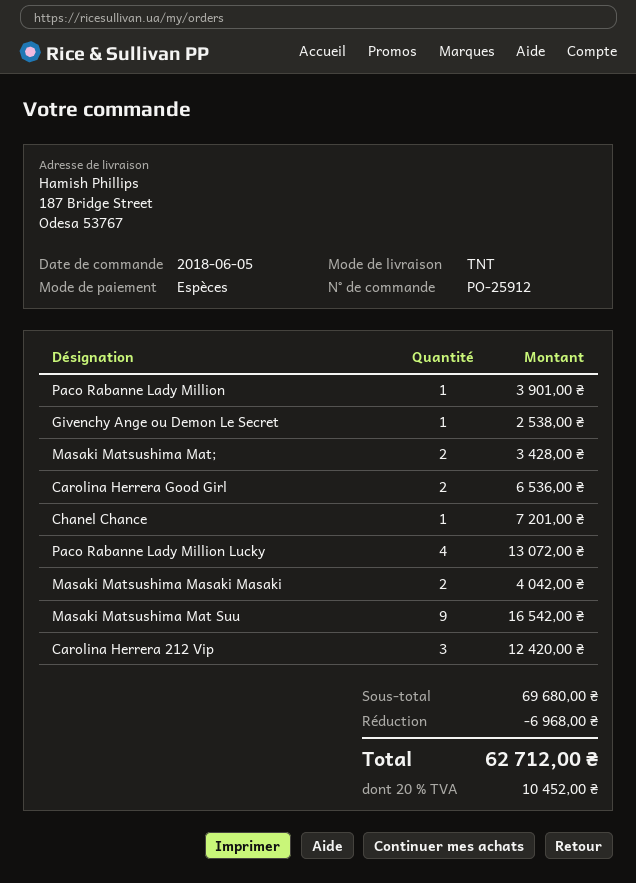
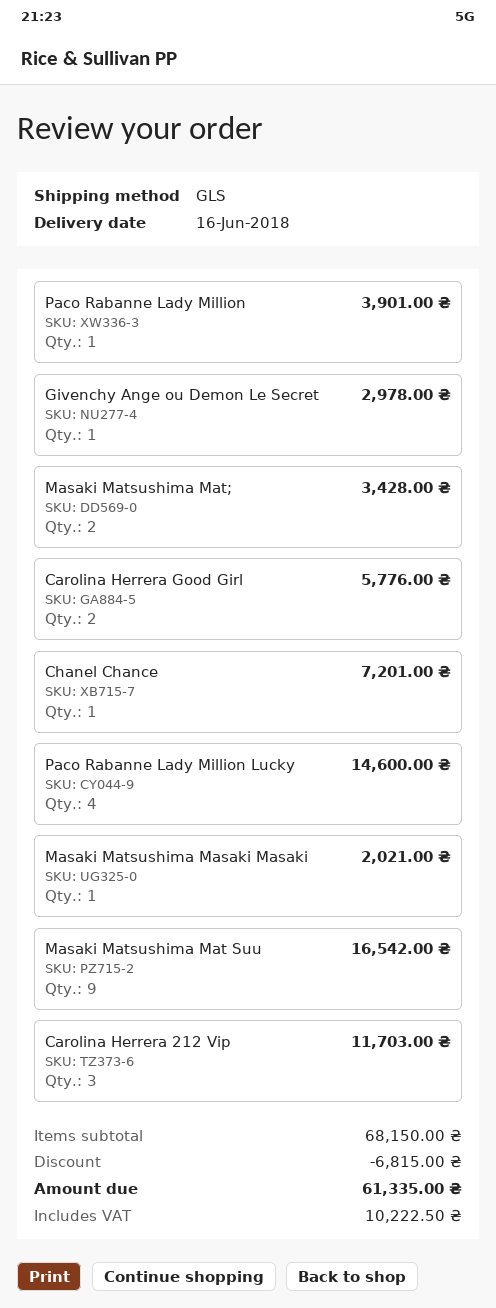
shipping method: TNT -> GLS
Givenchy Ange ou Demon Le Secret: 1 for 2538.00 -> 1 for 2978.00
Carolina Herrera Good Girl: 2 for 6536.00 -> 2 for 5776.00
Paco Rabanne Lady Million Lucky: 4 for 13072.00 -> 4 for 14600.00
Masaki Matsushima Masaki Masaki: 2 for 4042.00 -> 1 for 2021.00
Carolina Herrera 212 Vip: 3 for 12420.00 -> 3 for 11703.00
subtotal: 69680.00 -> 68150.00
discount: 6968.00 -> 6815.00
tax: 10452.00 -> 10222.50
total: 62712.00 -> 61335.00

